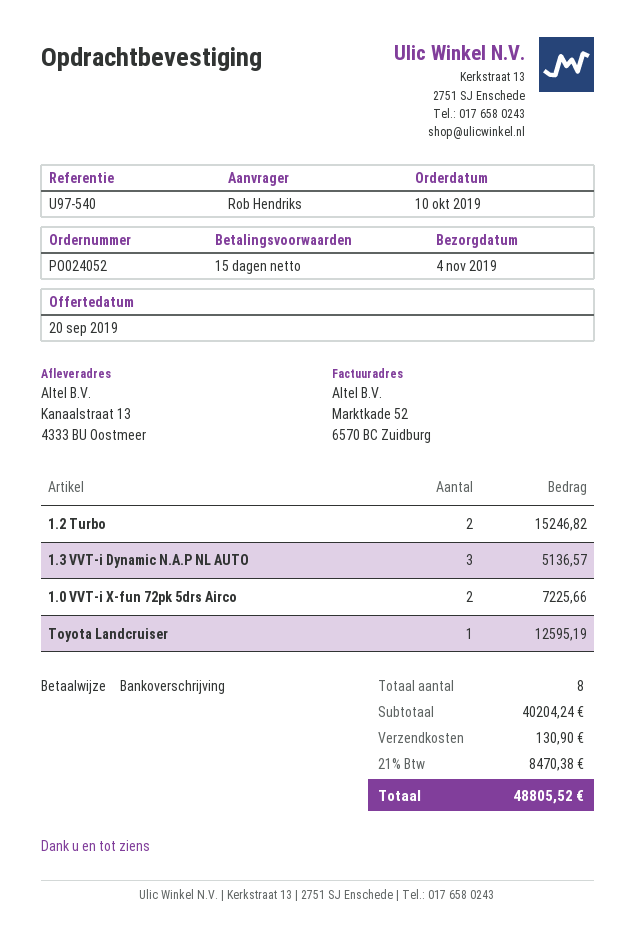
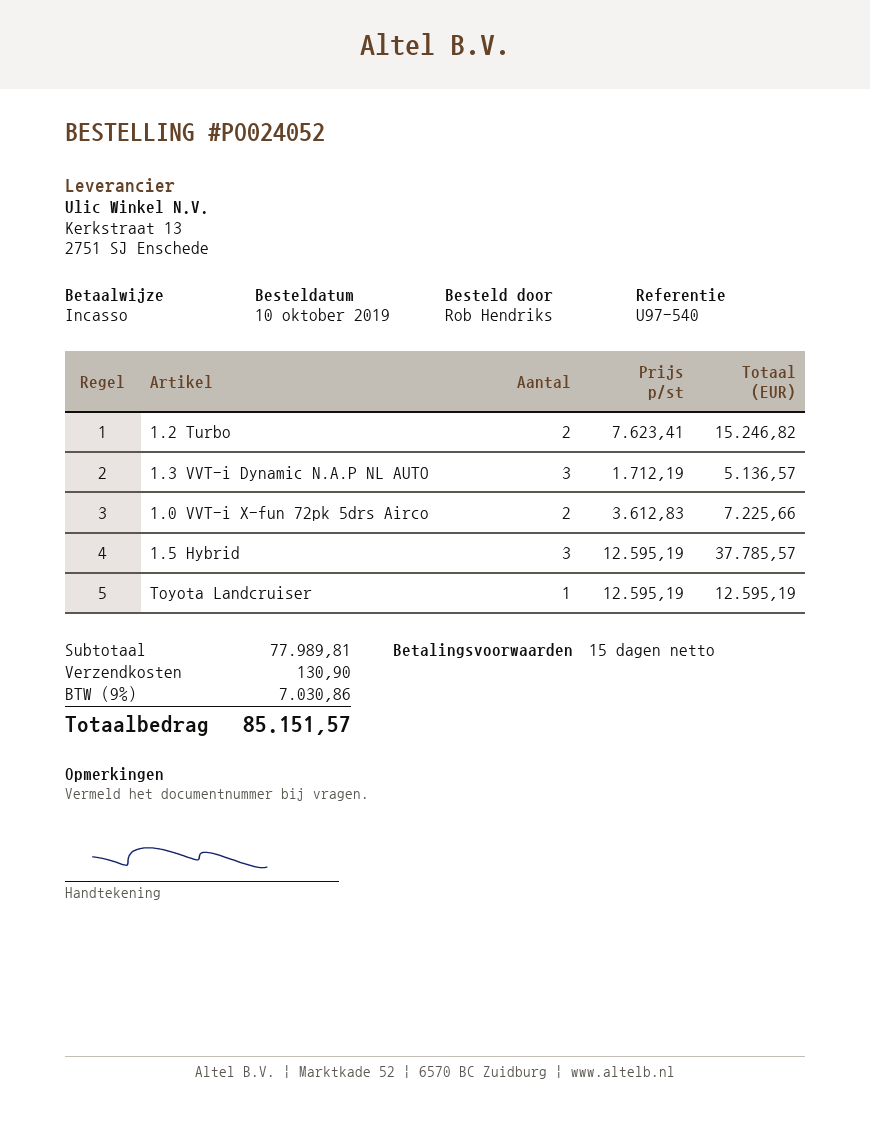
payment method: bank transfer -> direct debit
1.5 Hybrid: none -> 3 for 37785.57
subtotal: 40204.24 -> 77989.81
tax: 21% = 8470.38 -> 9% = 7030.86
total: 48805.52 -> 85151.57

